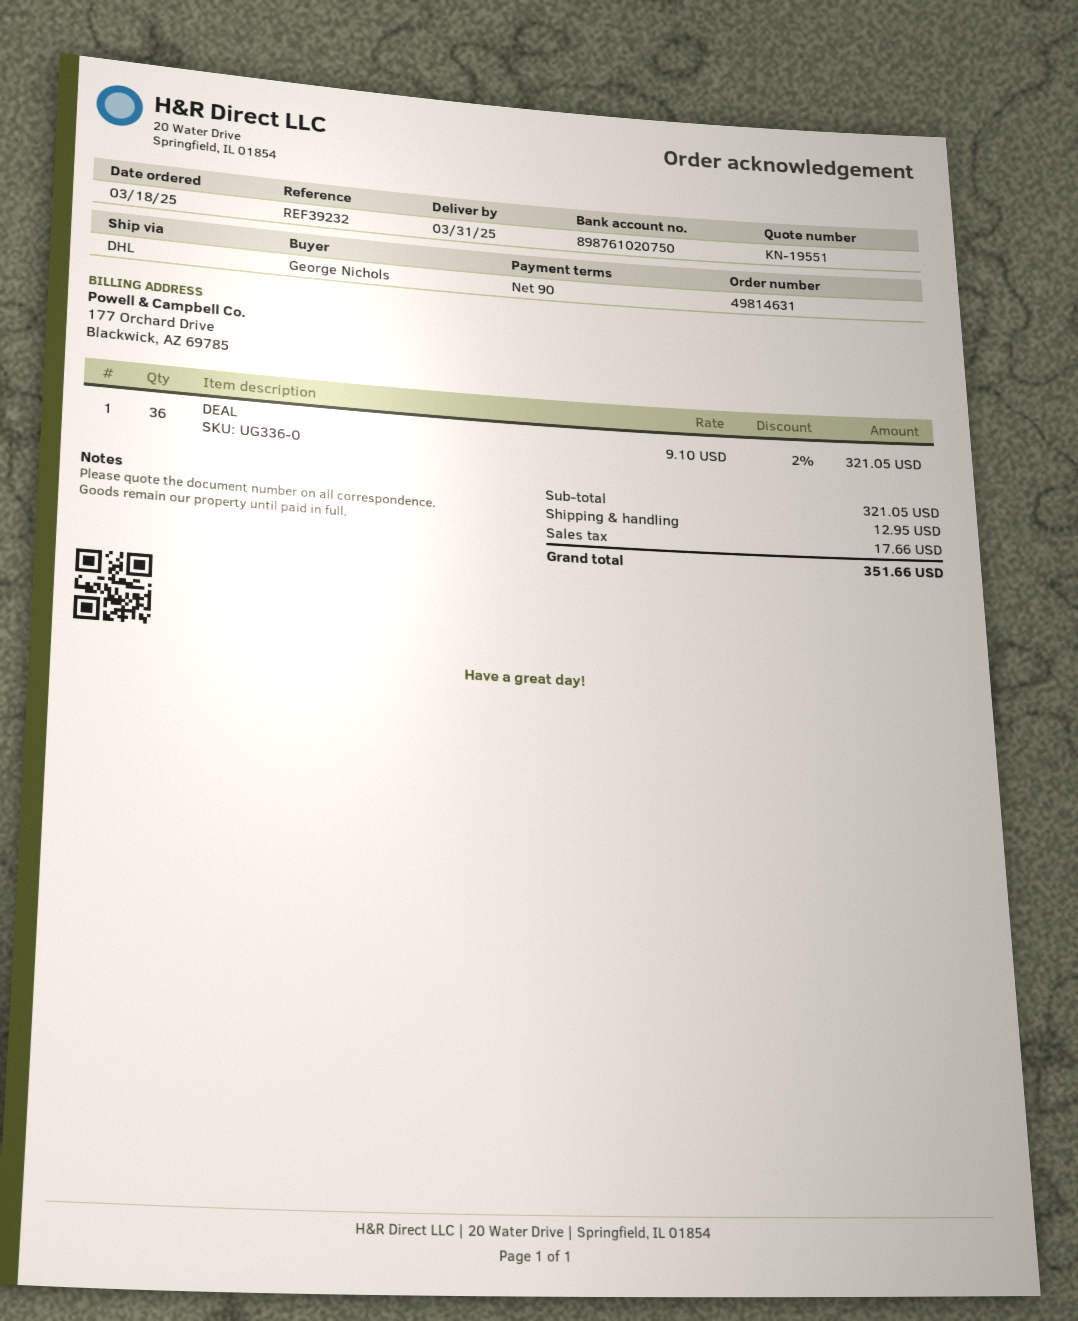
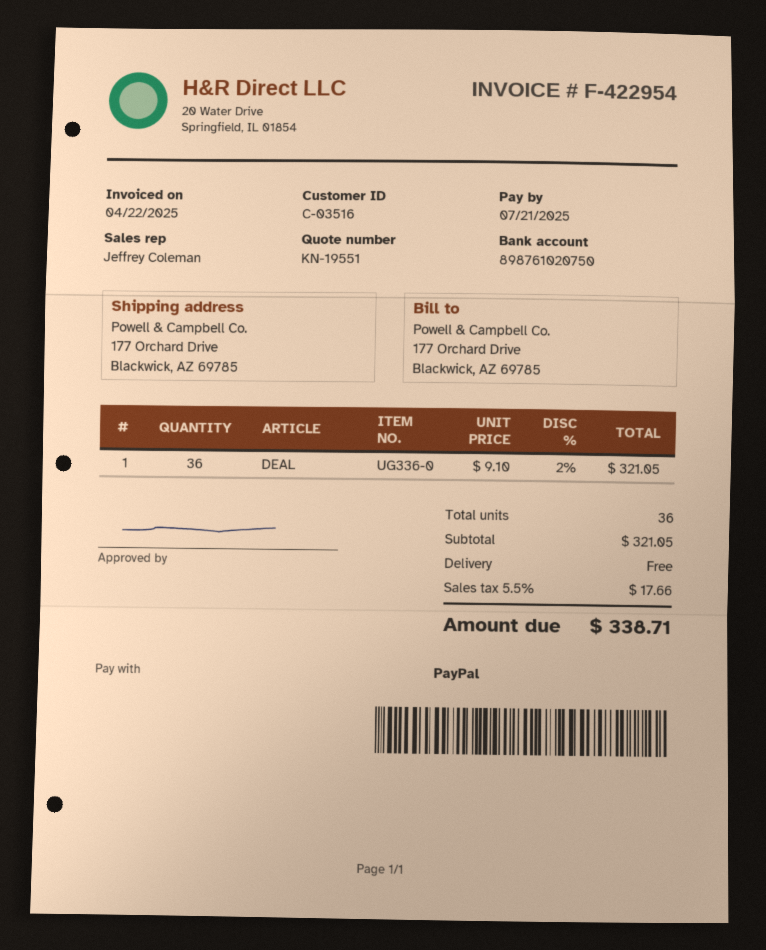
shipping: 12.95 -> 0.00
total: 351.66 -> 338.71

